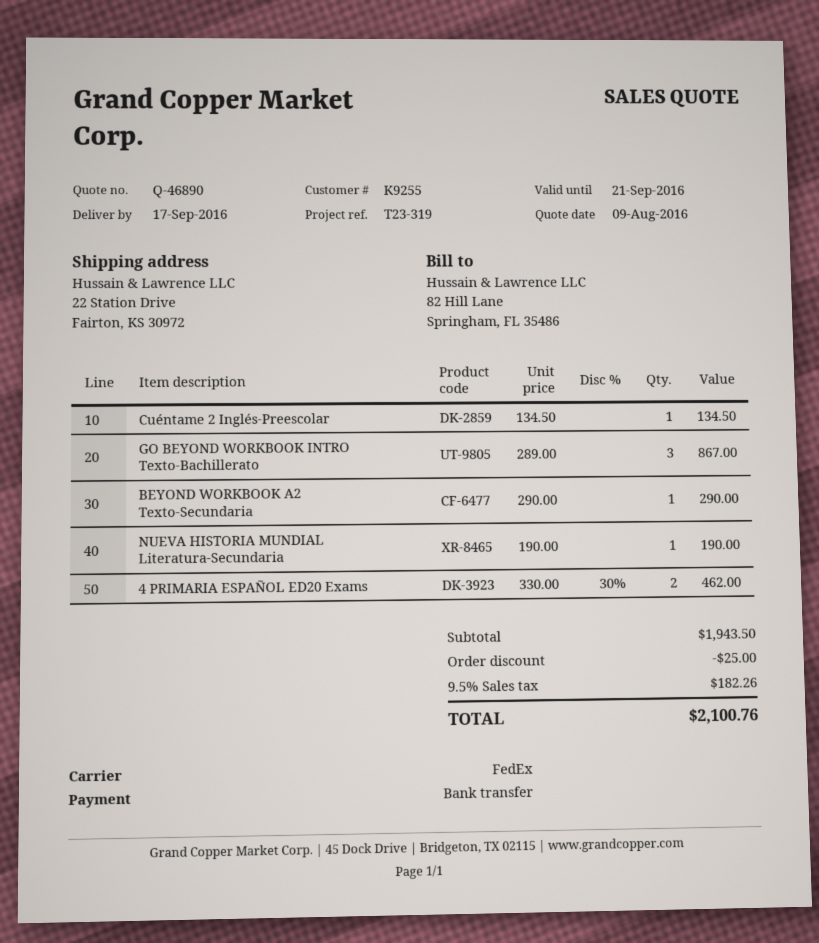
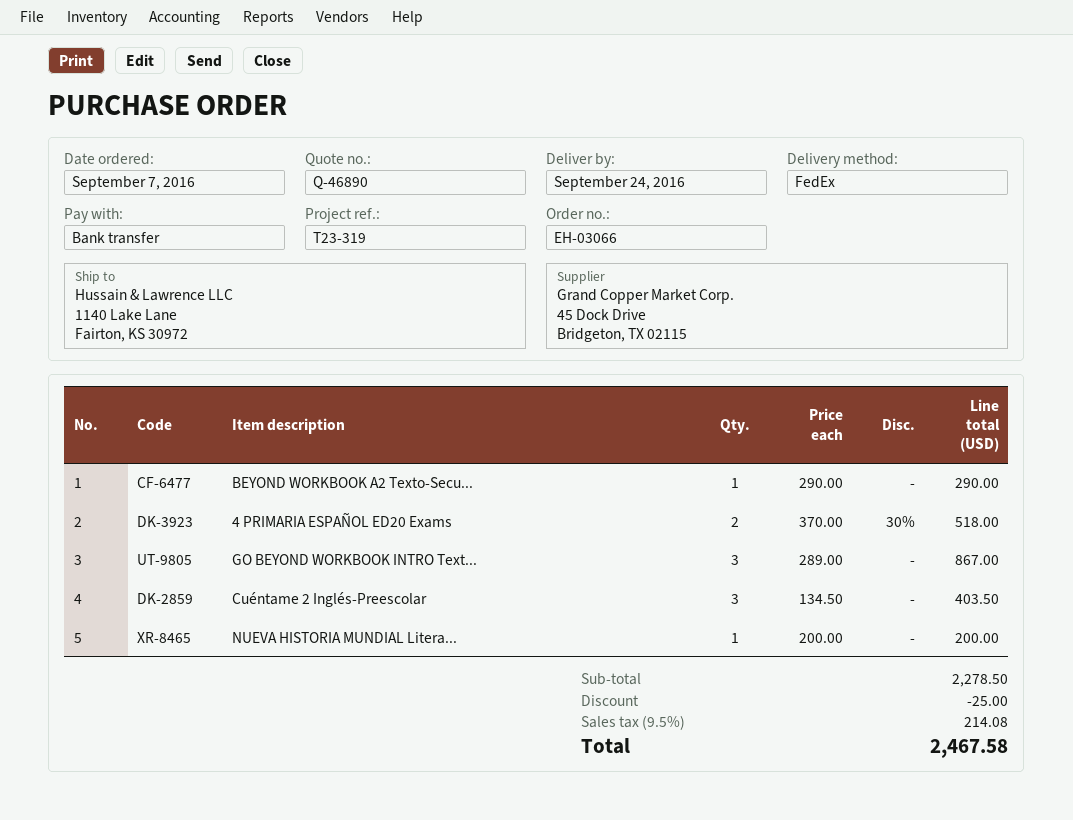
delivery date: 2016-09-17 -> 2016-09-24
ship to: 22 Station Drive, Fairton, KS 30972 -> 1140 Lake Lane, Fairton, KS 30972
Cuéntame 2 Inglés-Preescolar: 1 x 134.50 = 134.50 -> 3 x 134.50 = 403.50
NUEVA HISTORIA MUNDIAL Literatura-Secundaria: 1 x 190.00 = 190.00 -> 1 x 200.00 = 200.00
4 PRIMARIA ESPAÑOL ED20 Exams: 2 x 330.00 - 30% = 462.00 -> 2 x 370.00 - 30% = 518.00
subtotal: 1943.50 -> 2278.50
tax: 9.5% = 182.26 -> 9.5% = 214.08
total: 2100.76 -> 2467.58

